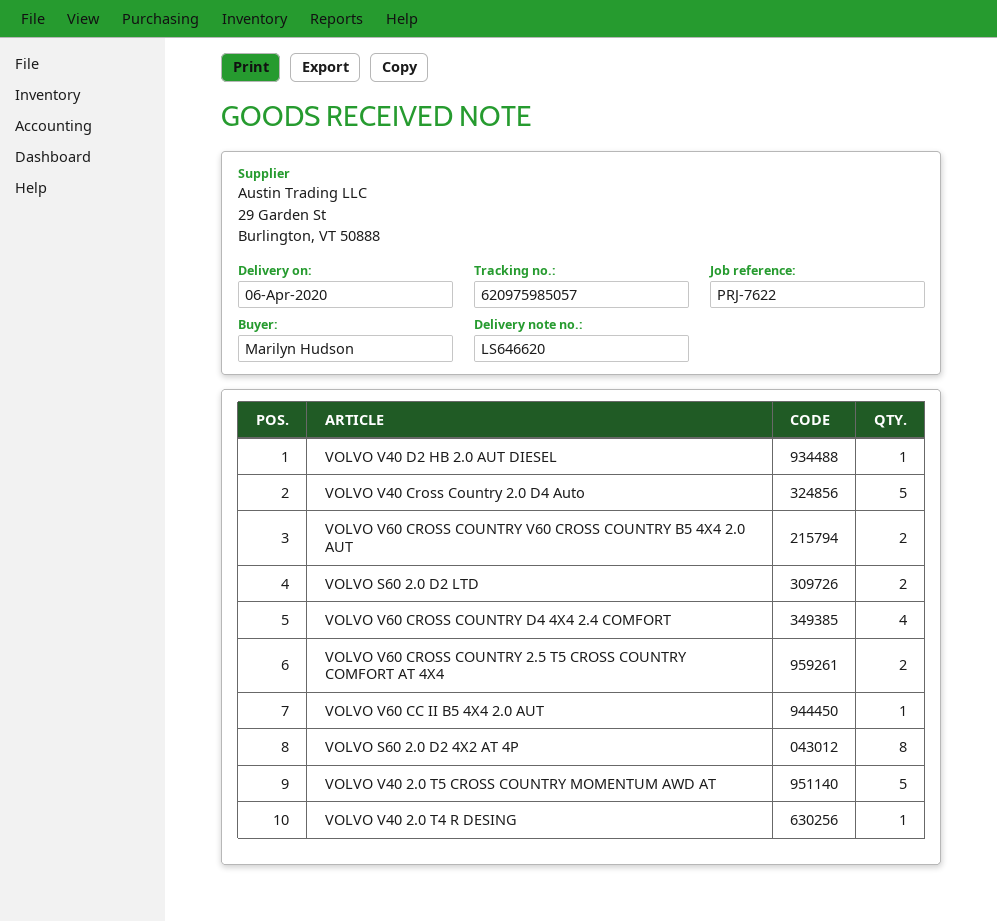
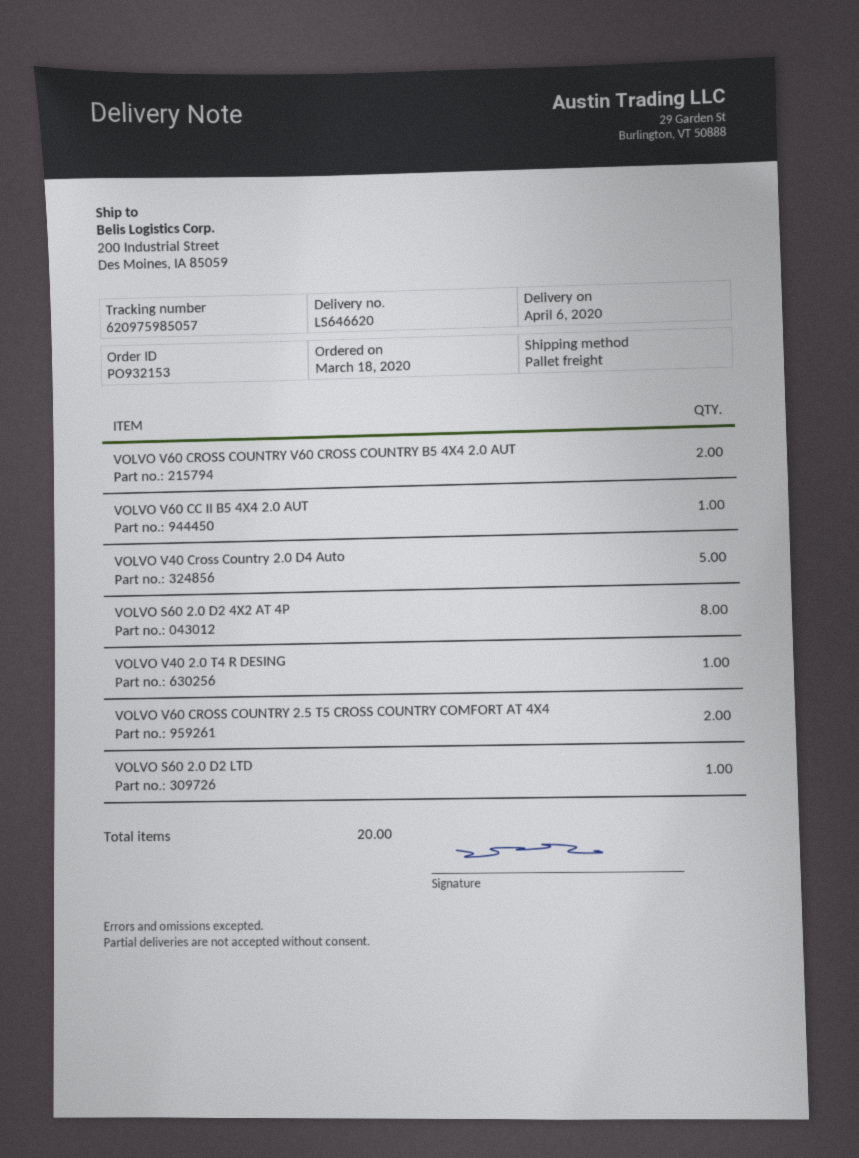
VOLVO V40 D2 HB 2.0 AUT DIESEL: 1 -> none
VOLVO S60 2.0 D2 LTD: 2 -> 1
VOLVO V60 CROSS COUNTRY D4 4X4 2.4 COMFORT: 4 -> none
VOLVO V40 2.0 T5 CROSS COUNTRY MOMENTUM AWD AT: 5 -> none

